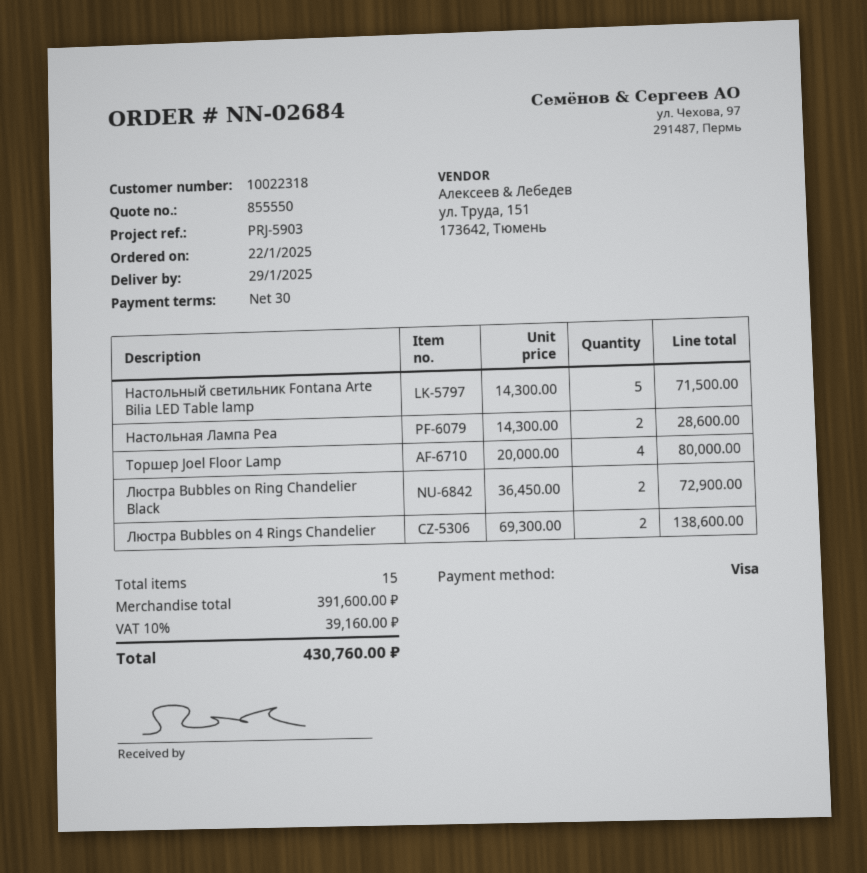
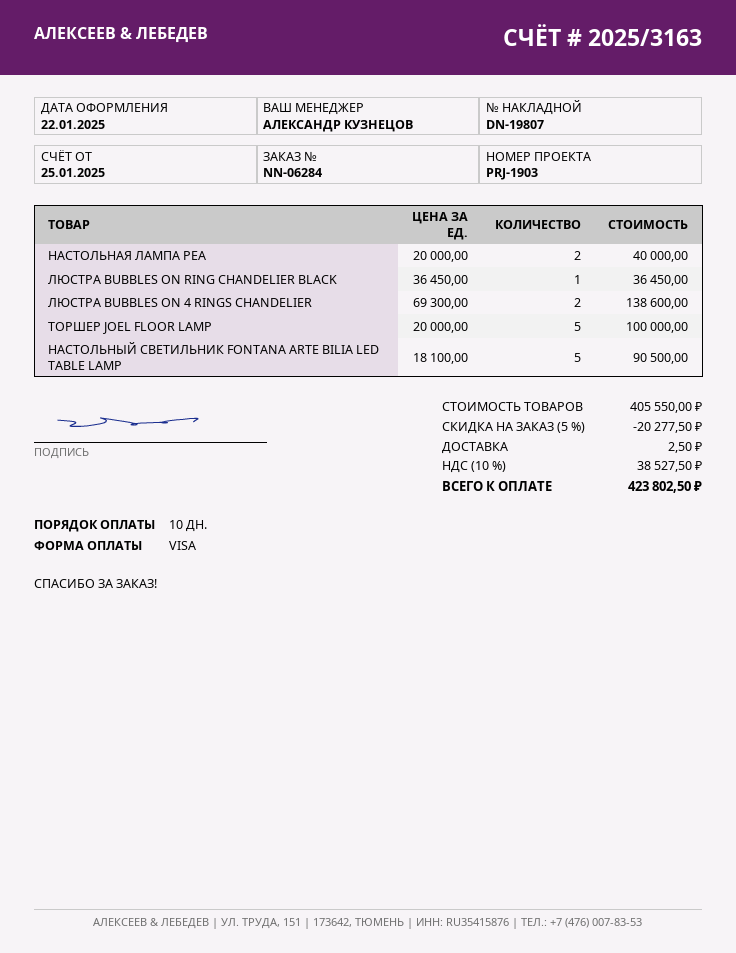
order number: NN-02684 -> NN-06284
payment terms: 30 days -> 10 days
reference: PRJ-5903 -> PRJ-1903
Настольный светильник Fontana Arte Bilia LED Table lamp: 5 x 14300.00 = 71500.00 -> 5 x 18100.00 = 90500.00
Настольная Лампа Pea: 2 x 14300.00 = 28600.00 -> 2 x 20000.00 = 40000.00
Торшер Joel Floor Lamp: 4 x 20000.00 = 80000.00 -> 5 x 20000.00 = 100000.00
Люстра Bubbles on Ring Chandelier Black: 2 x 36450.00 = 72900.00 -> 1 x 36450.00 = 36450.00
subtotal: 391600.00 -> 405550.00
discount: none -> 5% = 20277.50
shipping: none -> 2.50
tax: 10% = 39160.00 -> 10% = 38527.50
total: 430760.00 -> 423802.50

